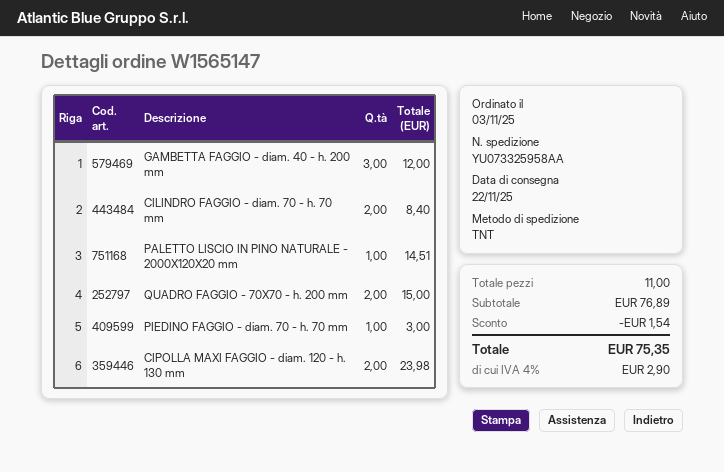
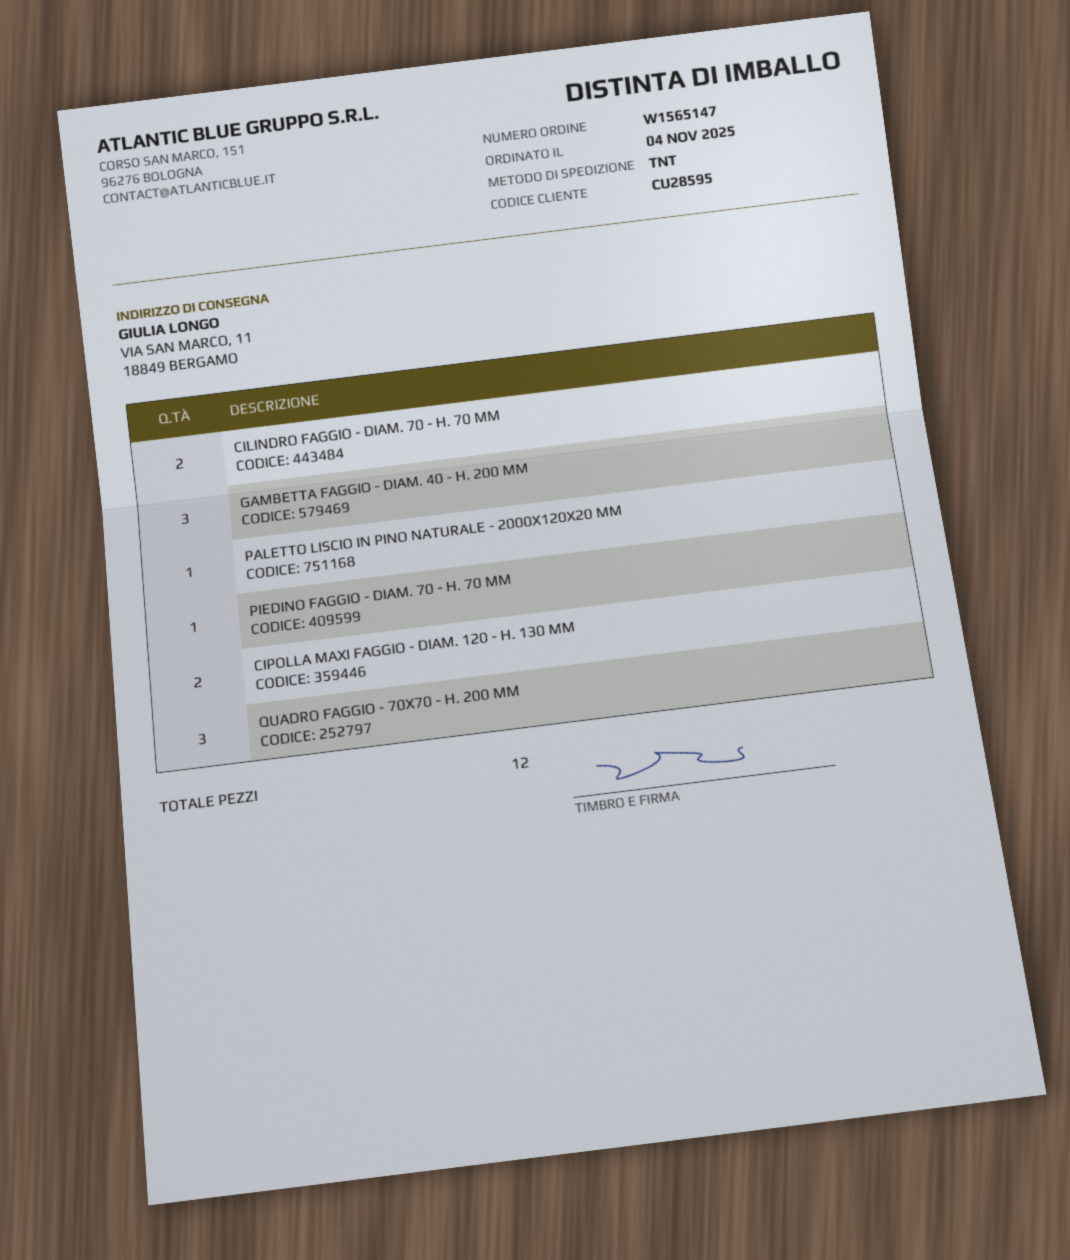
order date: 2025-11-03 -> 2025-11-04
QUADRO FAGGIO - 70X70 - h. 200 mm: 2 -> 3
total quantity: 11 -> 12

